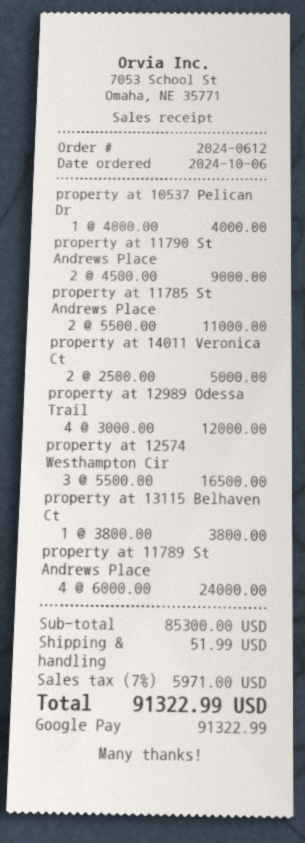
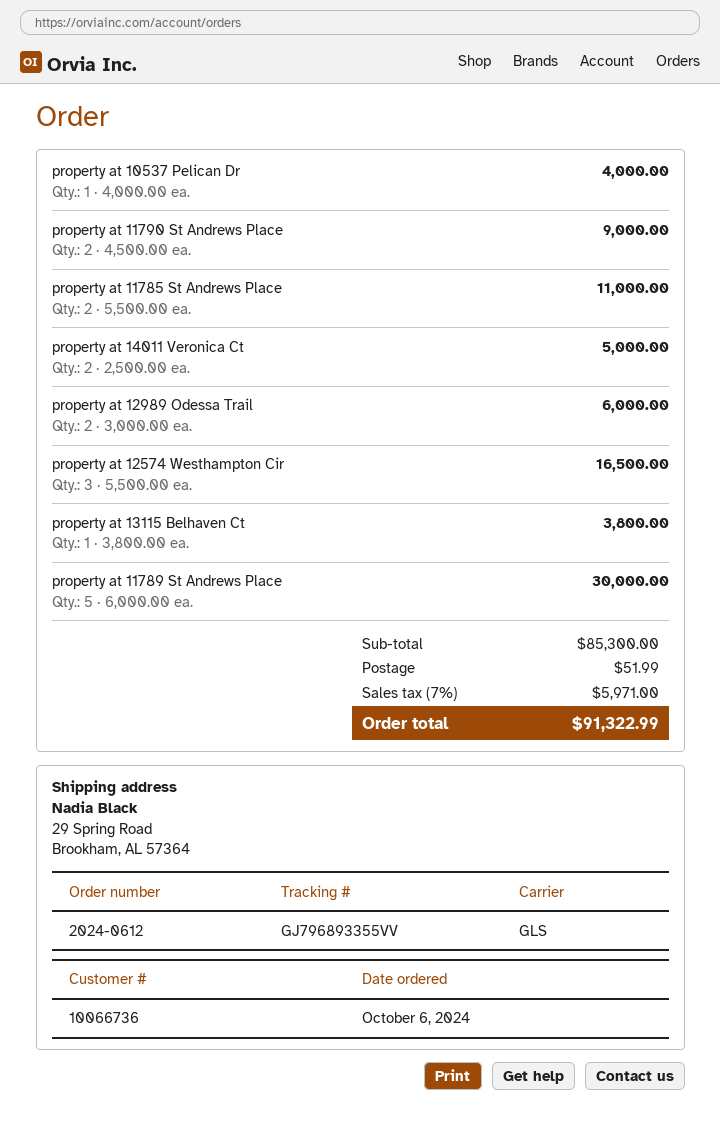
property at 12989 Odessa Trail: 4 x 3000.00 = 12000.00 -> 2 x 3000.00 = 6000.00
property at 11789 St Andrews Place: 4 x 6000.00 = 24000.00 -> 5 x 6000.00 = 30000.00

